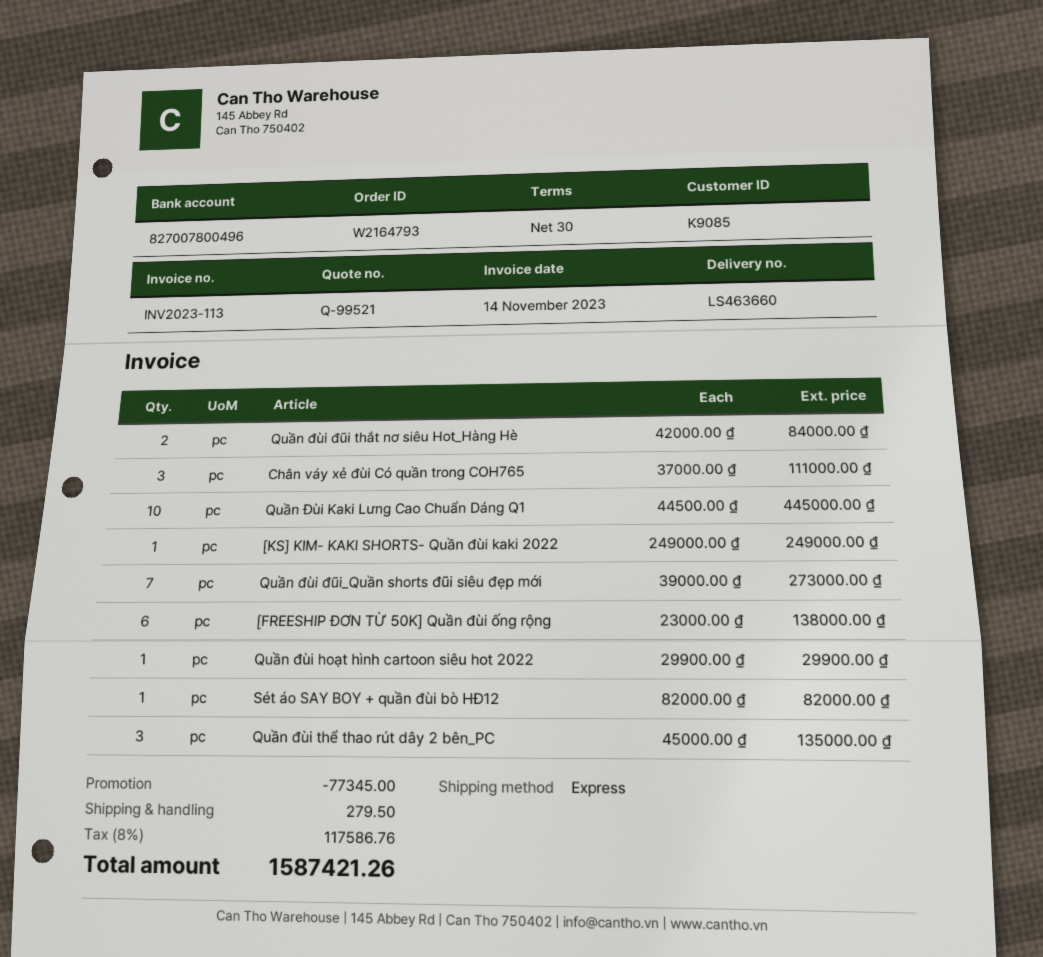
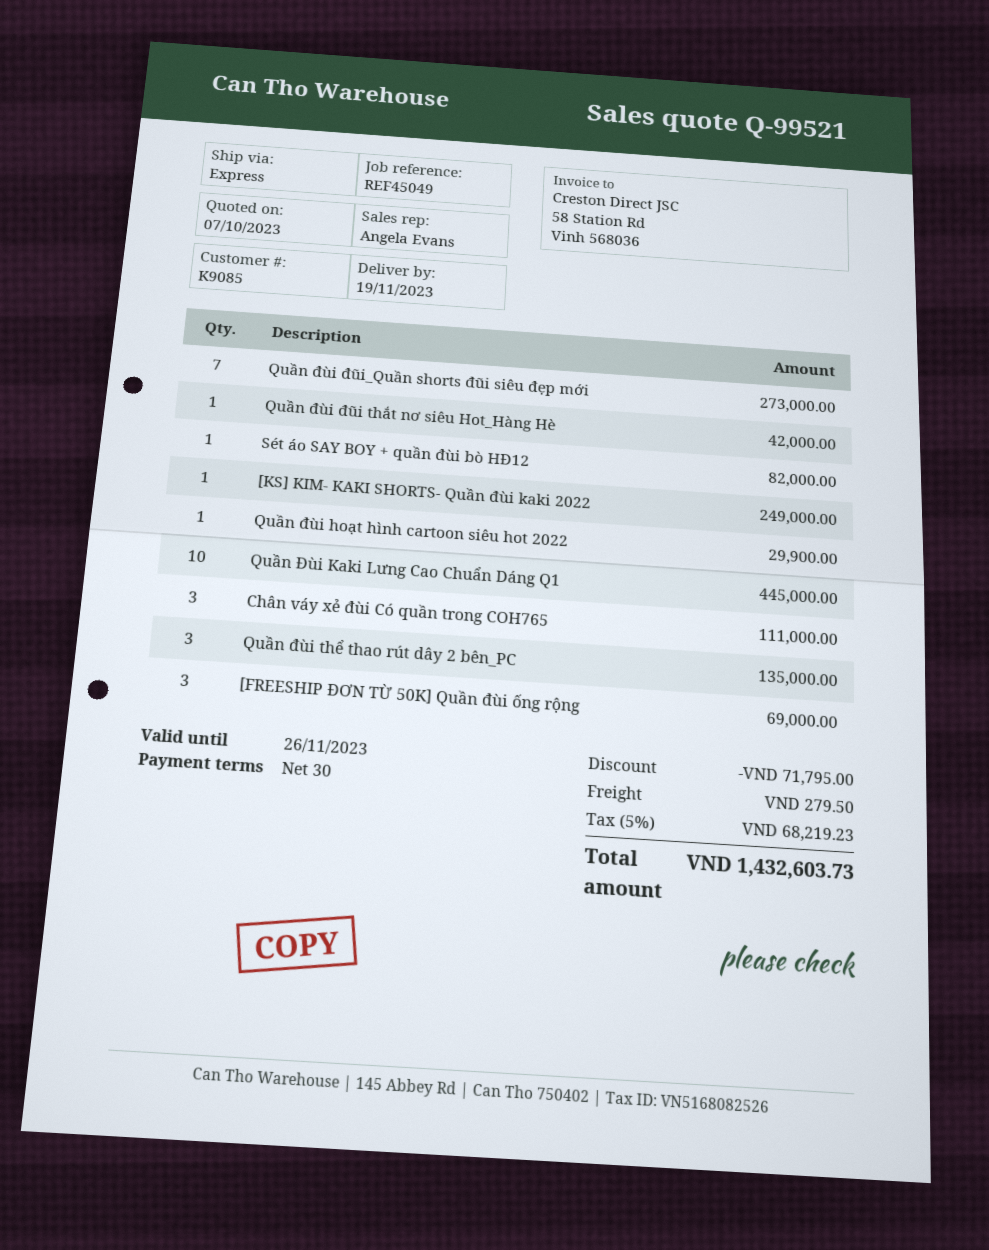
Quần đùi đũi thắt nơ siêu Hot_Hàng Hè: 2 for 84000.00 -> 1 for 42000.00
[FREESHIP ĐƠN TỪ 50K] Quần đùi ống rộng: 6 for 138000.00 -> 3 for 69000.00
discount: 77345.00 -> 71795.00
tax: 8% = 117586.76 -> 5% = 68219.23
total: 1587421.26 -> 1432603.73

